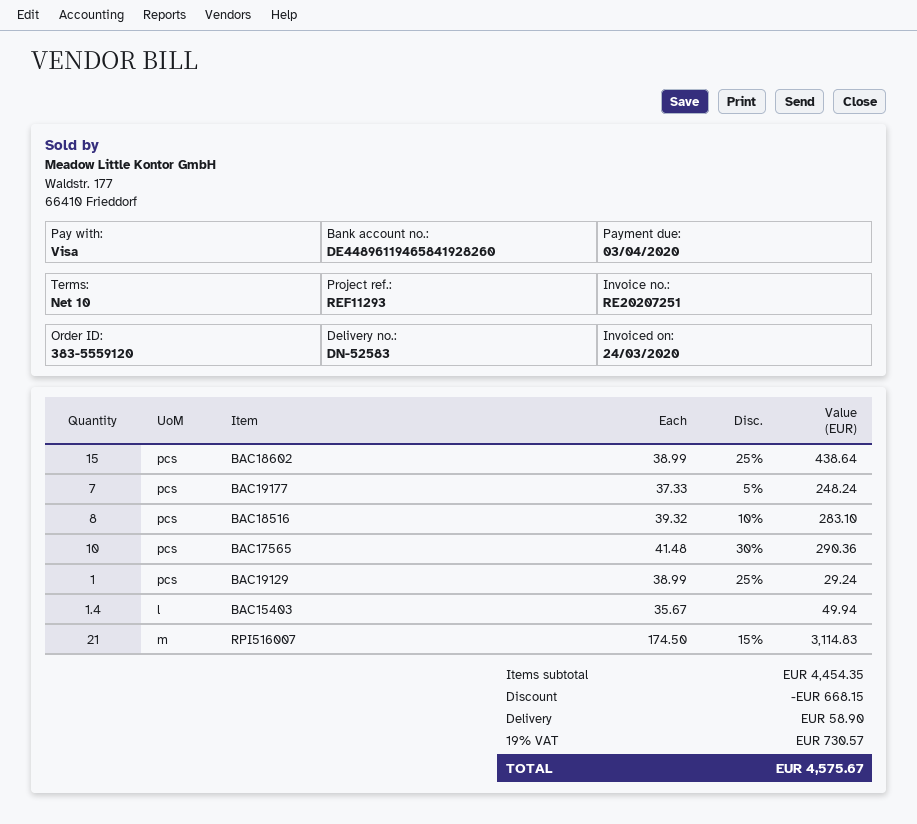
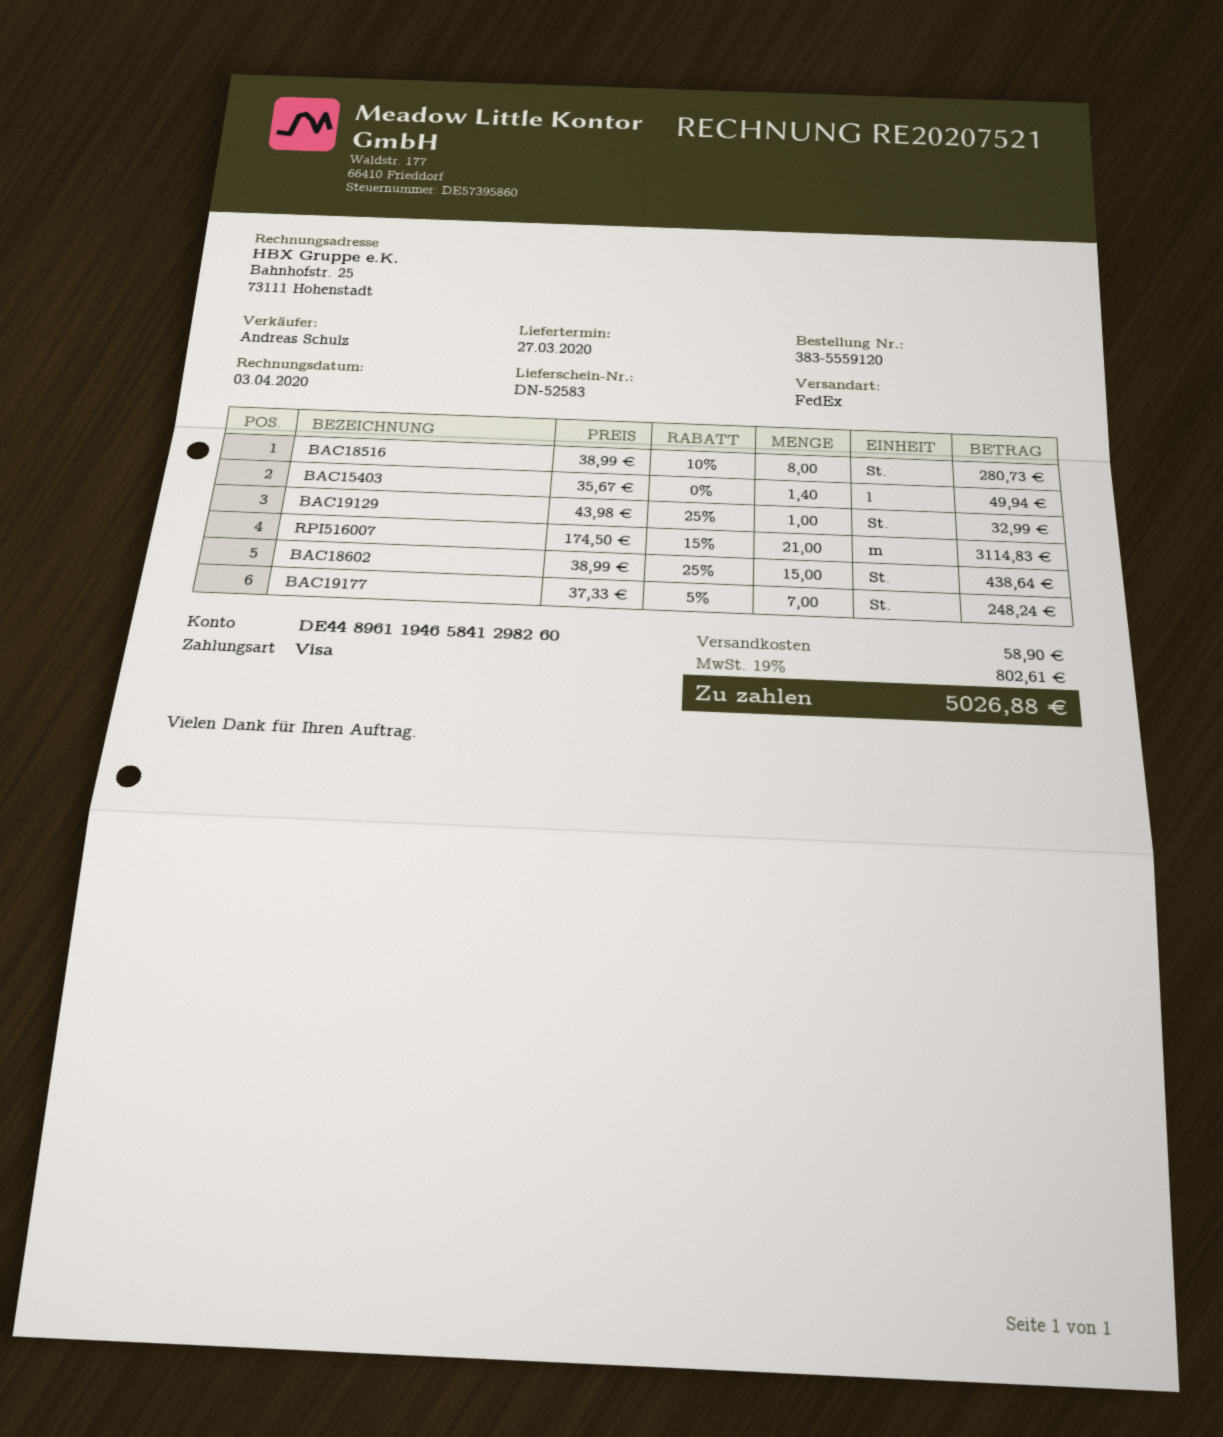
invoice number: RE20207251 -> RE20207521
invoice date: 2020-03-24 -> 2020-04-03
bank account: DE44896119465841928260 -> DE44896119465841298260
BAC18516: 8 x 39.32 - 10% = 283.10 -> 8 x 38.99 - 10% = 280.73
BAC17565: 10 x 41.48 - 30% = 290.36 -> none
BAC19129: 1 x 38.99 - 25% = 29.24 -> 1 x 43.98 - 25% = 32.99
discount: 668.15 -> none
tax: 19% = 730.57 -> 19% = 802.61
total: 4575.67 -> 5026.88

